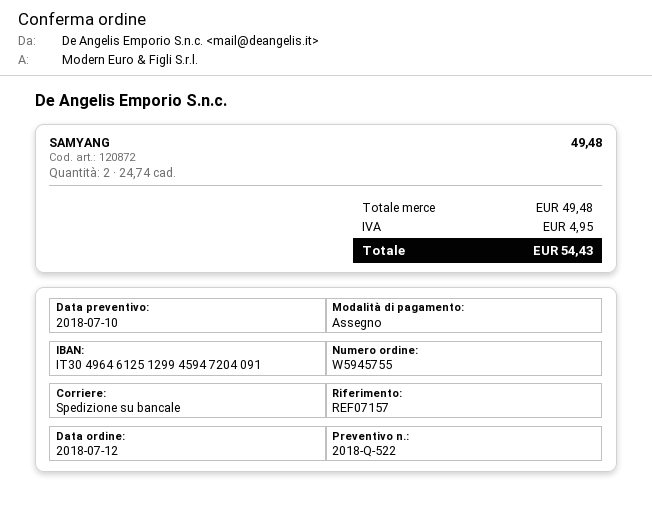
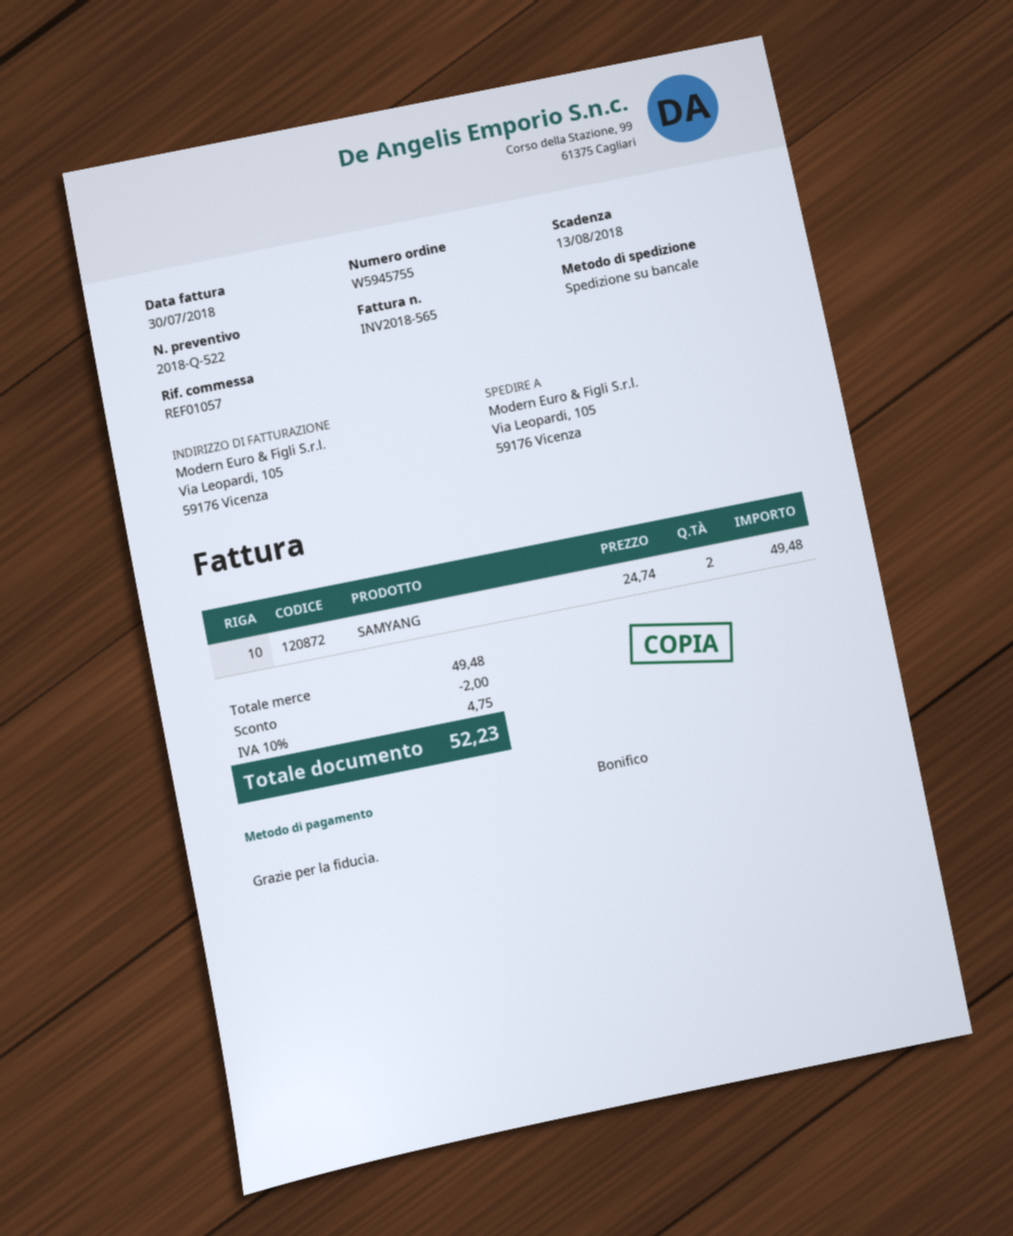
reference: REF07157 -> REF01057
payment method: cheque -> bank transfer
discount: none -> 2.00
tax: 4.95 -> 4.75
total: 54.43 -> 52.23

